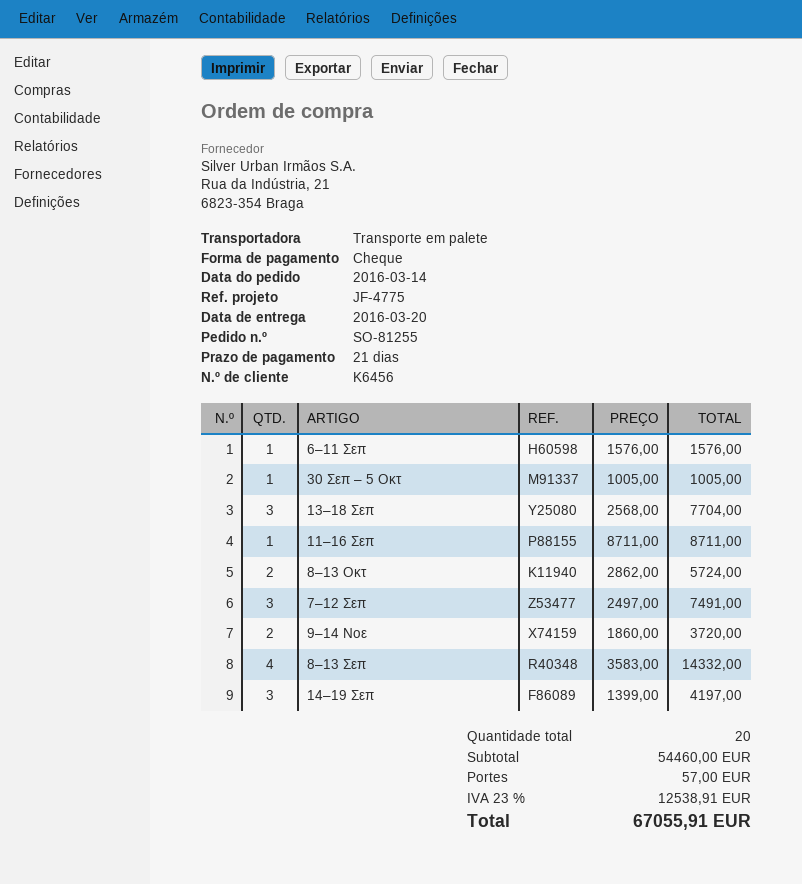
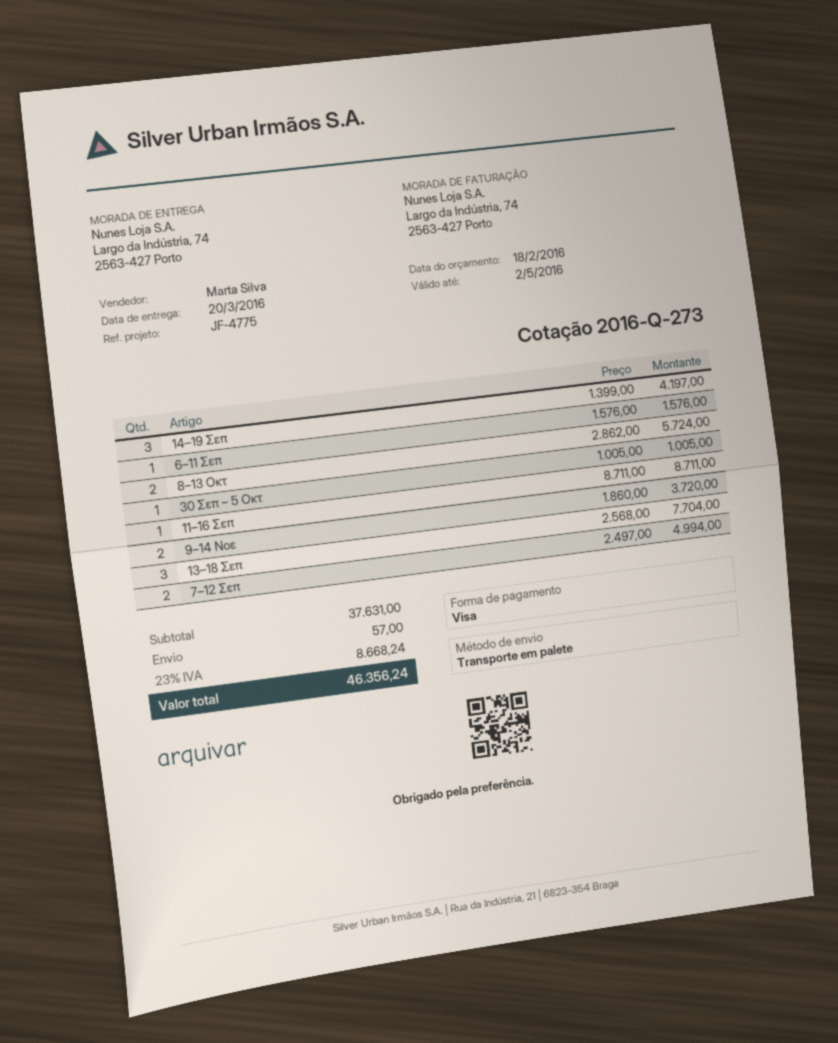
payment method: cheque -> Visa
7–12 Σεπ: 3 x 2497.00 = 7491.00 -> 2 x 2497.00 = 4994.00
8–13 Σεπ: 4 x 3583.00 = 14332.00 -> none
subtotal: 54460.00 -> 37631.00
tax: 23% = 12538.91 -> 23% = 8668.24
total: 67055.91 -> 46356.24

